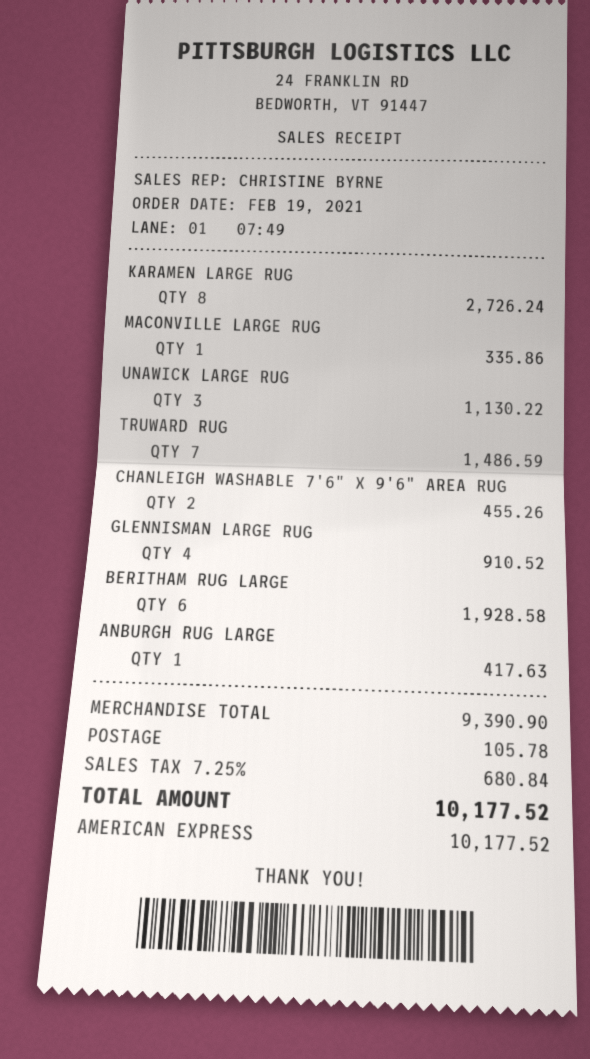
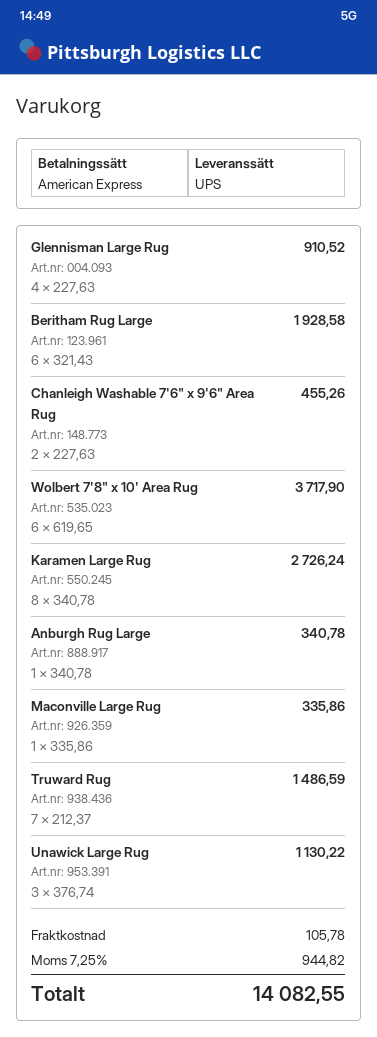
ANBURGH RUG LARGE: 1 for 417.63 -> 1 for 340.78
Wolbert 7'8" x 10' Area Rug: none -> 6 for 3717.90
tax: 7.25% = 680.84 -> 7.25% = 944.82
total: 10177.52 -> 14082.55

